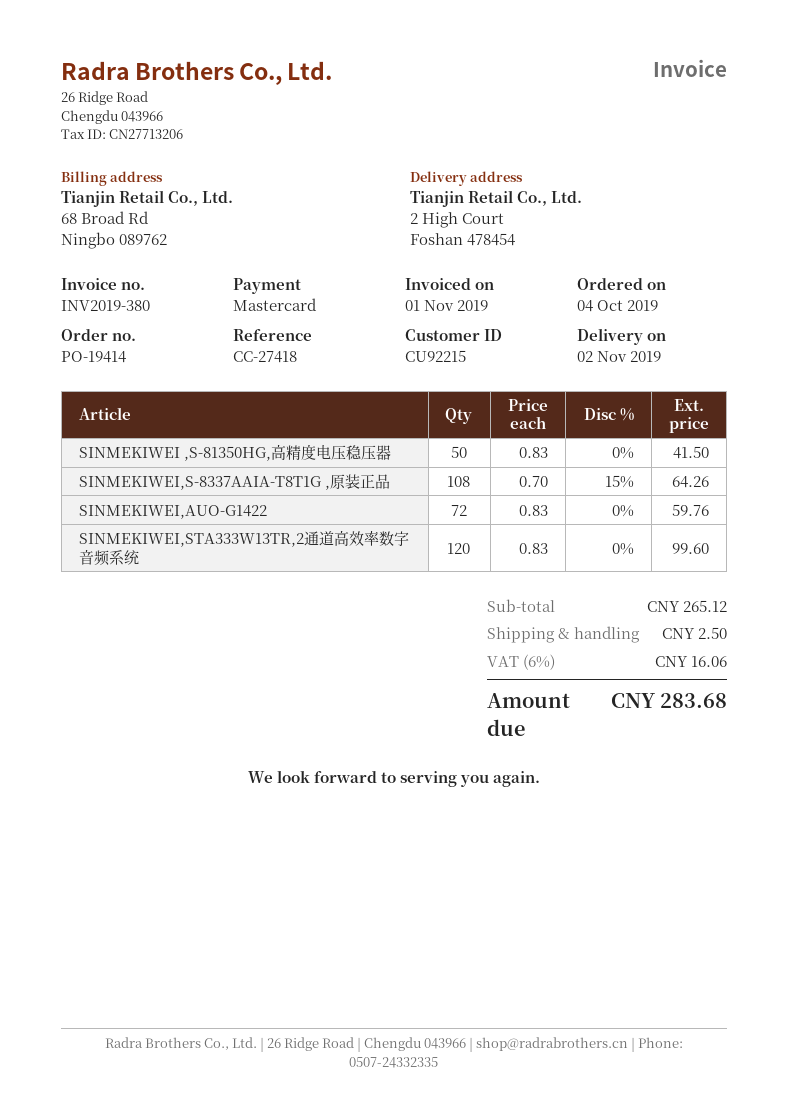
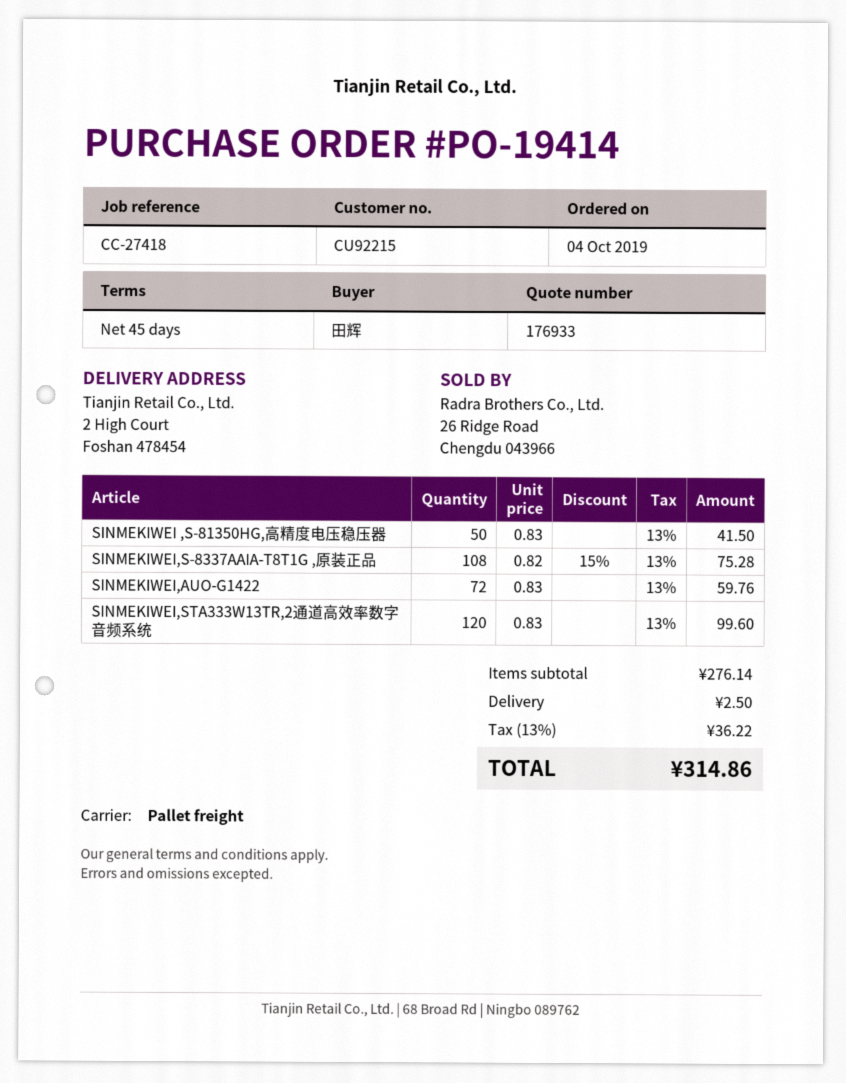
SINMEKIWEI,S-8337AAIA-T8T1G ,原装正品: 108 x 0.70 - 15% = 64.26 -> 108 x 0.82 - 15% = 75.28
subtotal: 265.12 -> 276.14
tax: 6% = 16.06 -> 13% = 36.22
total: 283.68 -> 314.86

